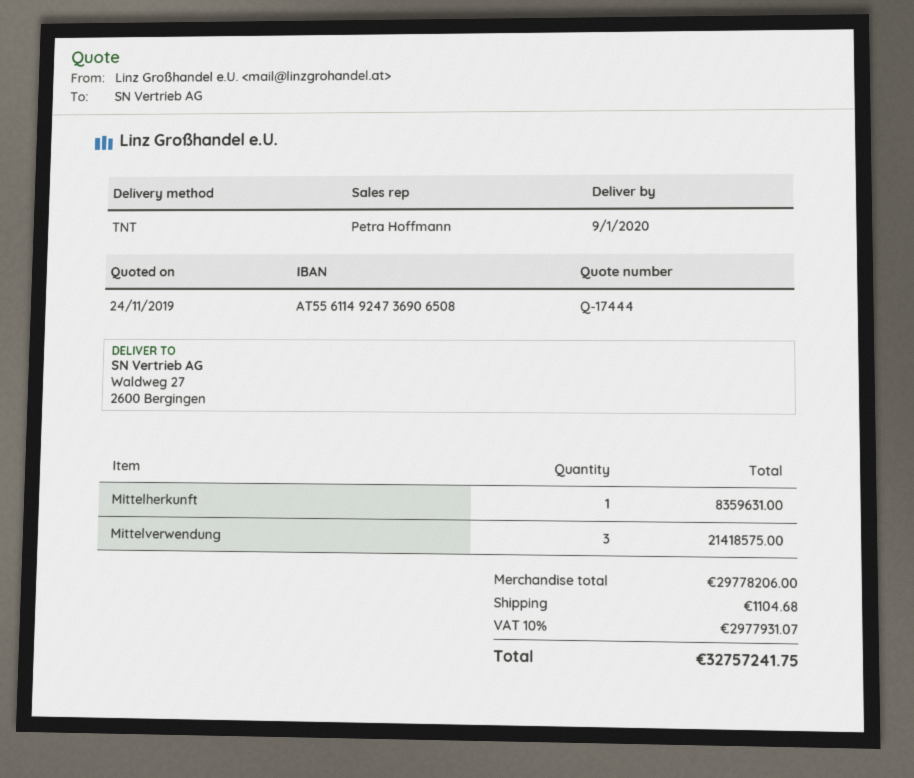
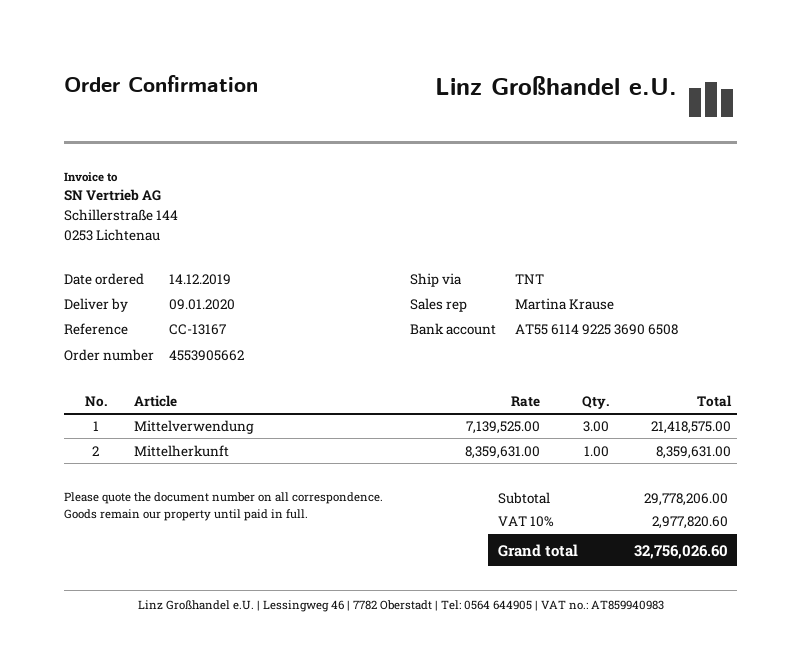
sales rep: Petra Hoffmann -> Martina Krause
bank account: AT556114924736906508 -> AT556114922536906508
shipping: 1104.68 -> none
tax: 10% = 2977931.07 -> 10% = 2977820.60
total: 32757241.75 -> 32756026.60

